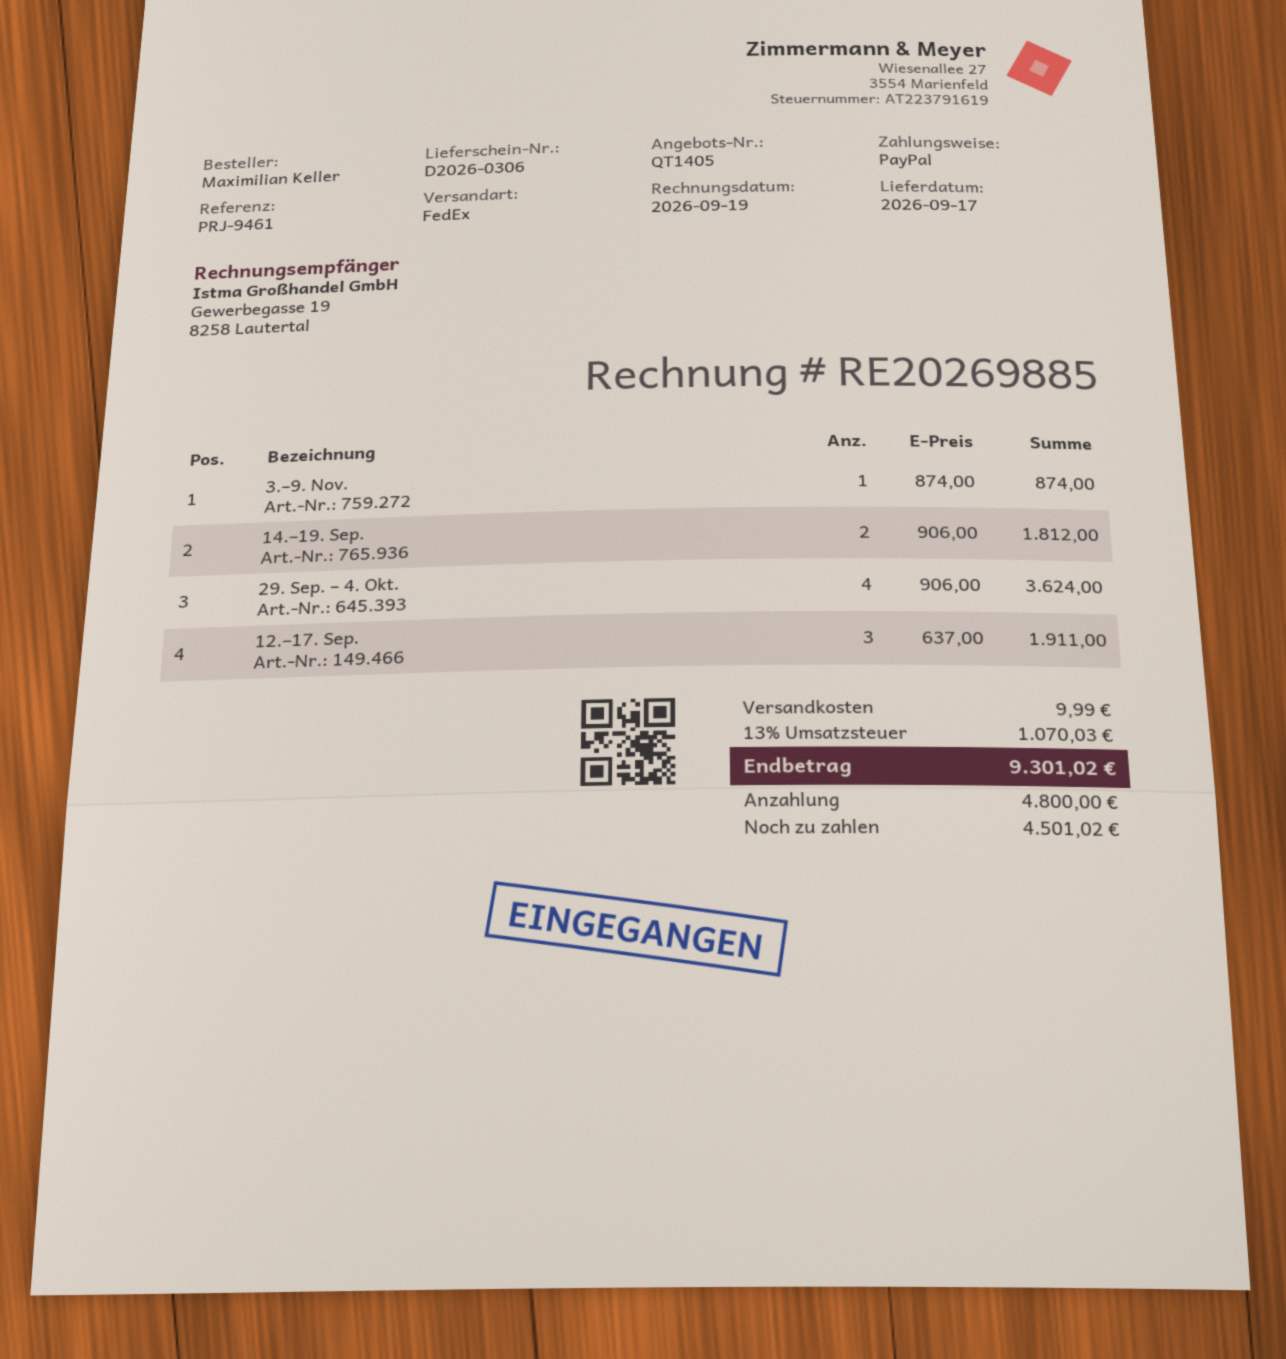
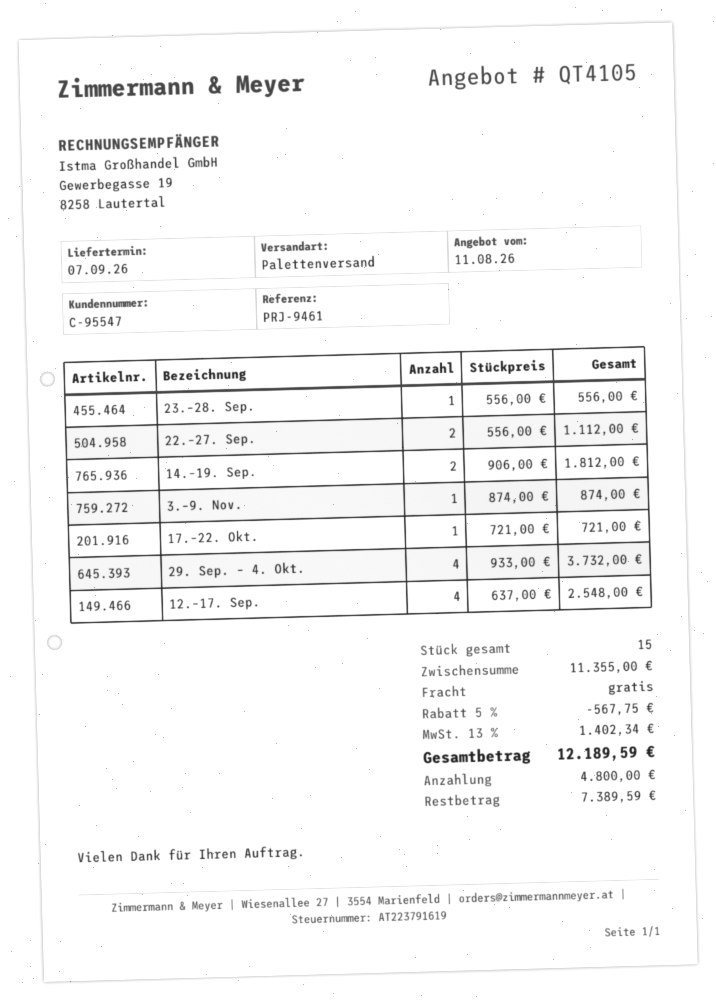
quote number: QT1405 -> QT4105
delivery date: 2026-09-17 -> 2026-09-07
shipping method: FedEx -> pallet freight
29. Sep. – 4. Okt.: 4 x 906.00 = 3624.00 -> 4 x 933.00 = 3732.00
12.–17. Sep.: 3 x 637.00 = 1911.00 -> 4 x 637.00 = 2548.00
23.–28. Sep.: none -> 1 x 556.00 = 556.00
22.–27. Sep.: none -> 2 x 556.00 = 1112.00
17.–22. Okt.: none -> 1 x 721.00 = 721.00
discount: none -> 5% = 567.75
shipping: 9.99 -> 0.00
tax: 13% = 1070.03 -> 13% = 1402.34
total: 9301.02 -> 12189.59
balance: 4501.02 -> 7389.59

